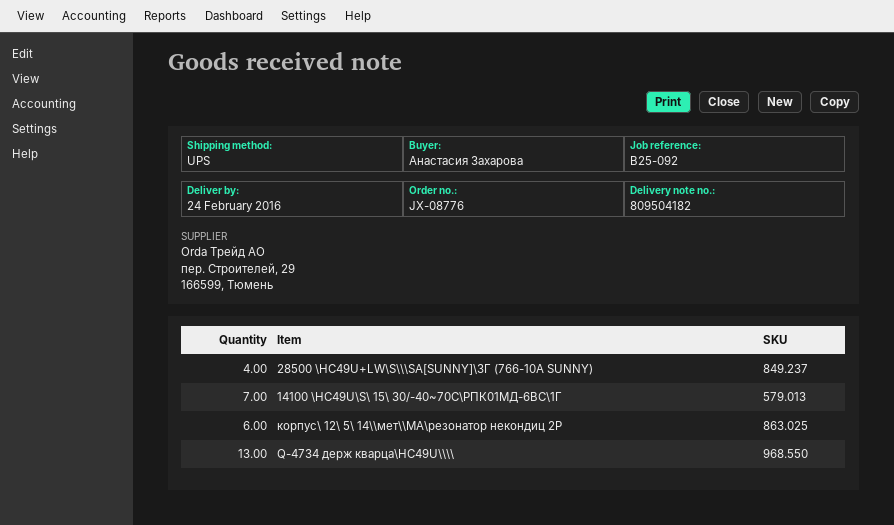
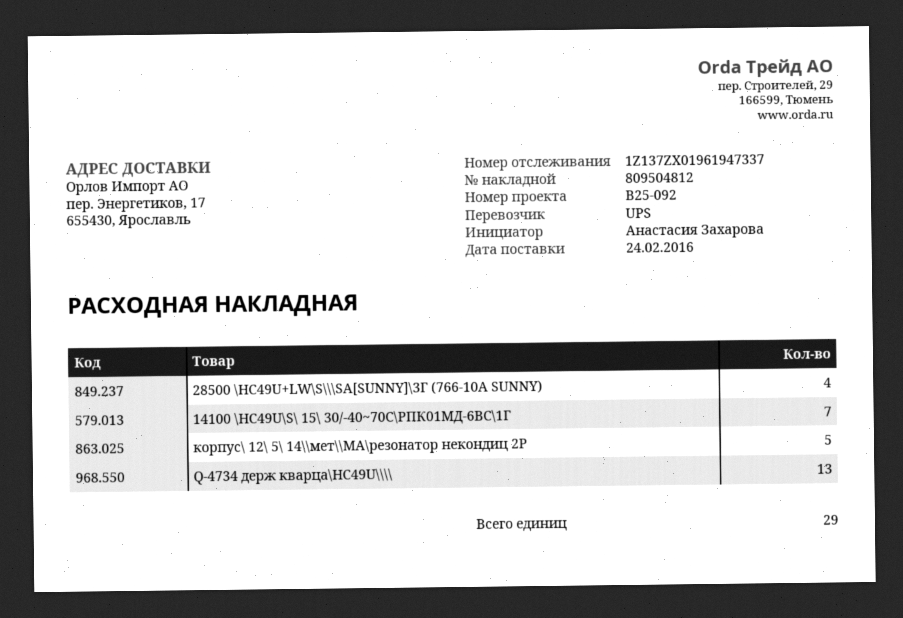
delivery note number: 809504182 -> 809504812
корпус\ 12\ 5\ 14\\мет\\МА\резонатор некондиц 2P: 6 -> 5

